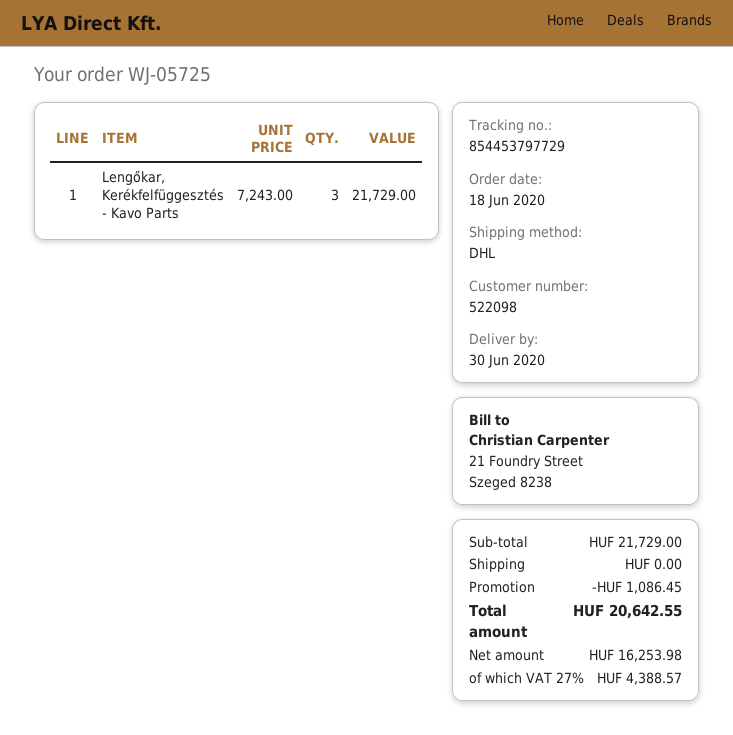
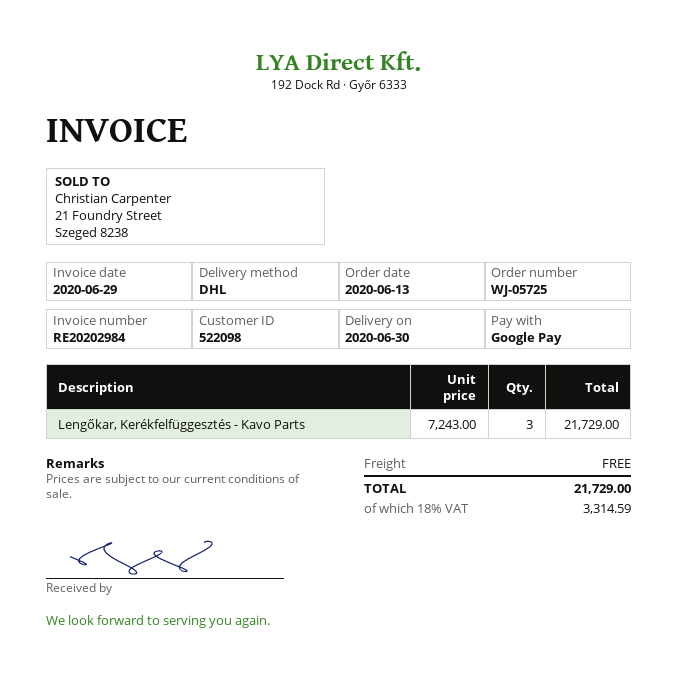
order date: 2020-06-18 -> 2020-06-13
discount: 1086.45 -> none
tax: 27% = 4388.57 -> 18% = 3314.59
total: 20642.55 -> 21729.00

